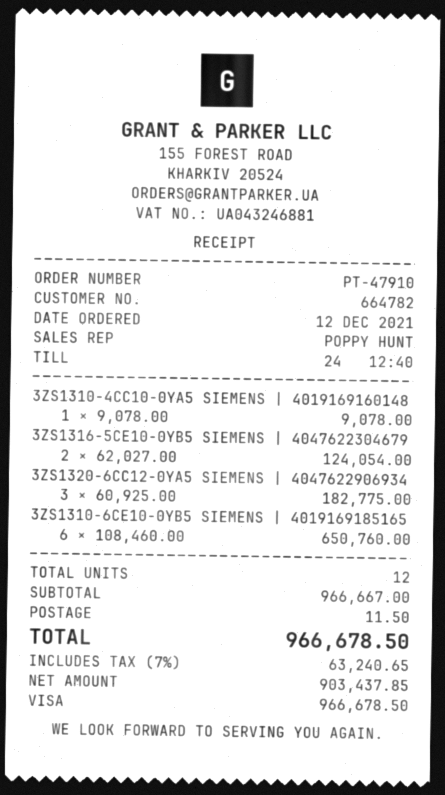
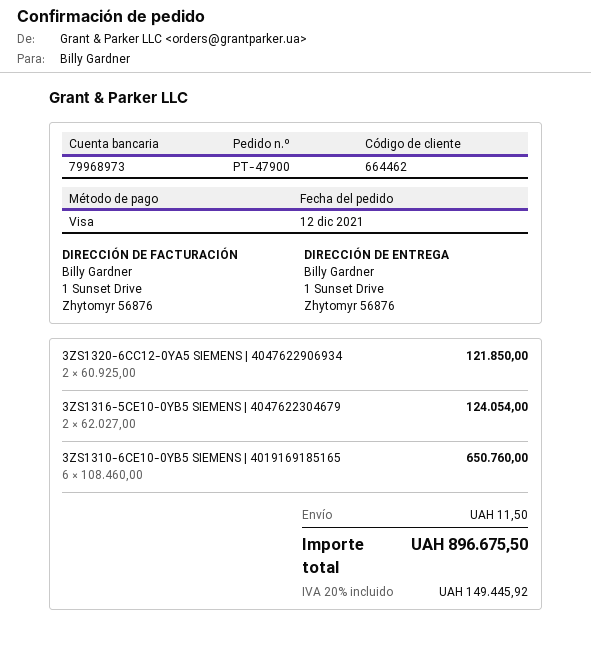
order number: PT-47910 -> PT-47900
customer number: 664782 -> 664462
3ZS1310-4CC10-0YA5 SIEMENS | 4019169160148: 1 x 9078.00 = 9078.00 -> none
3ZS1320-6CC12-0YA5 SIEMENS | 4047622906934: 3 x 60925.00 = 182775.00 -> 2 x 60925.00 = 121850.00
tax: 7% = 63240.65 -> 20% = 149445.92
total: 966678.50 -> 896675.50

